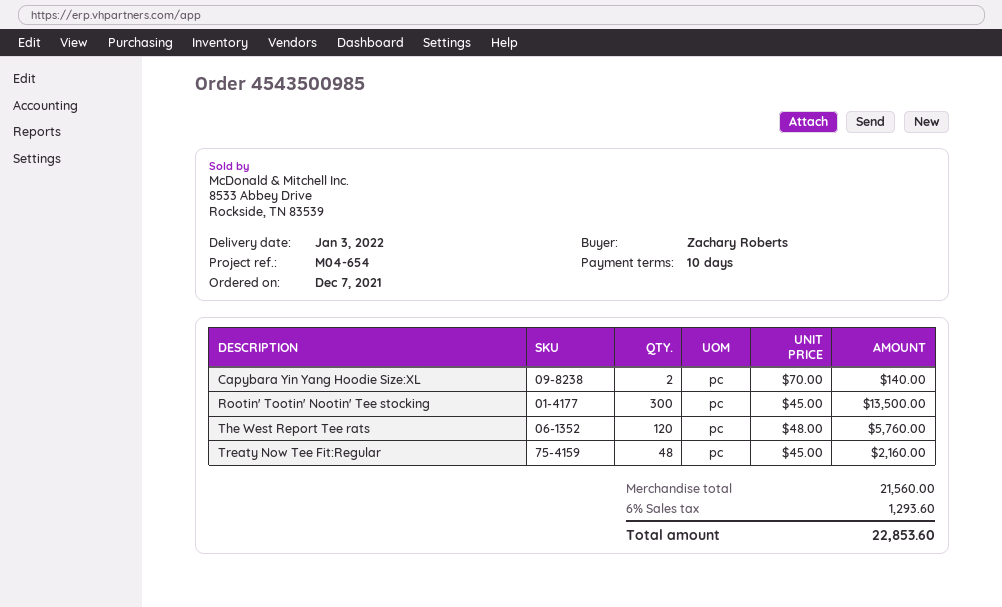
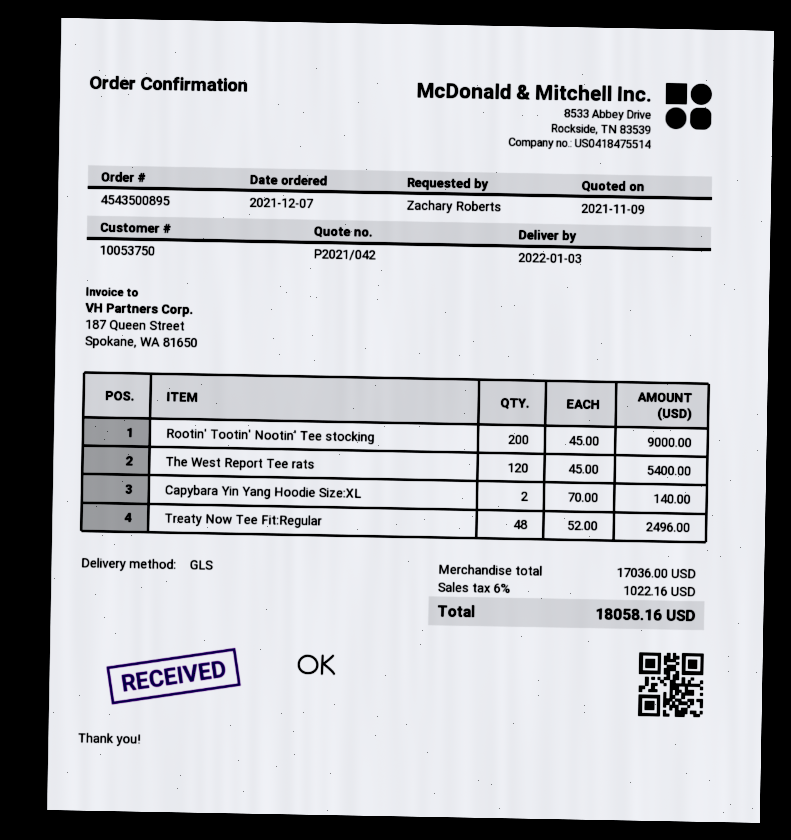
order number: 4543500985 -> 4543500895
Rootin' Tootin' Nootin' Tee stocking: 300 x 45.00 = 13500.00 -> 200 x 45.00 = 9000.00
The West Report Tee rats: 120 x 48.00 = 5760.00 -> 120 x 45.00 = 5400.00
Treaty Now Tee Fit:Regular: 48 x 45.00 = 2160.00 -> 48 x 52.00 = 2496.00
subtotal: 21560.00 -> 17036.00
tax: 6% = 1293.60 -> 6% = 1022.16
total: 22853.60 -> 18058.16

